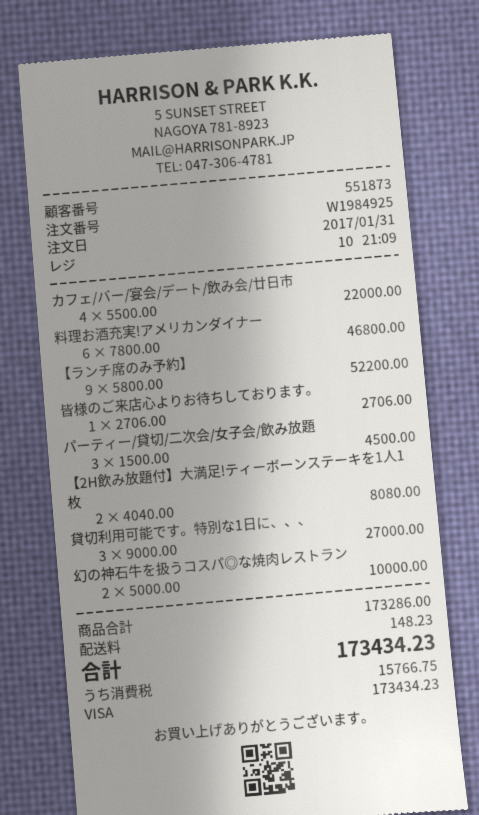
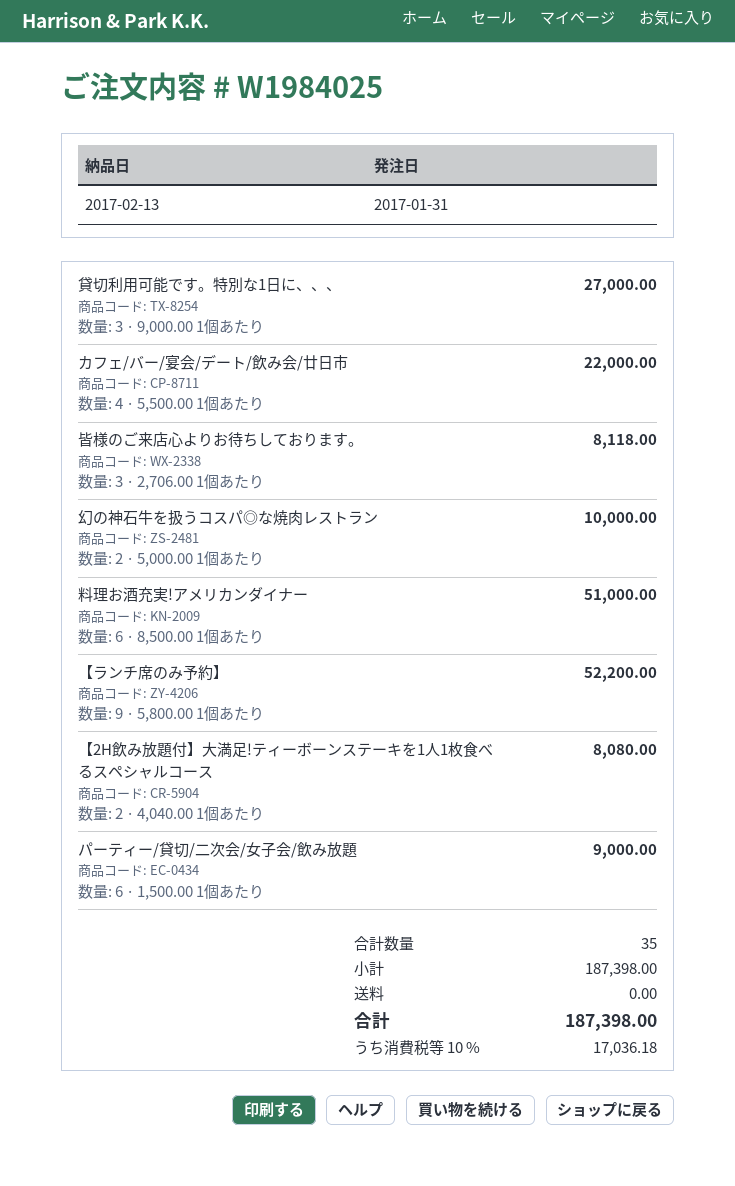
order number: W1984925 -> W1984025
料理お酒充実!アメリカンダイナー: 6 x 7800.00 = 46800.00 -> 6 x 8500.00 = 51000.00
皆様のご来店心よりお待ちしております。: 1 x 2706.00 = 2706.00 -> 3 x 2706.00 = 8118.00
パーティー/貸切/二次会/女子会/飲み放題: 3 x 1500.00 = 4500.00 -> 6 x 1500.00 = 9000.00
subtotal: 173286.00 -> 187398.00
shipping: 148.23 -> 0.00
tax: 15766.75 -> 17036.18
total: 173434.23 -> 187398.00

